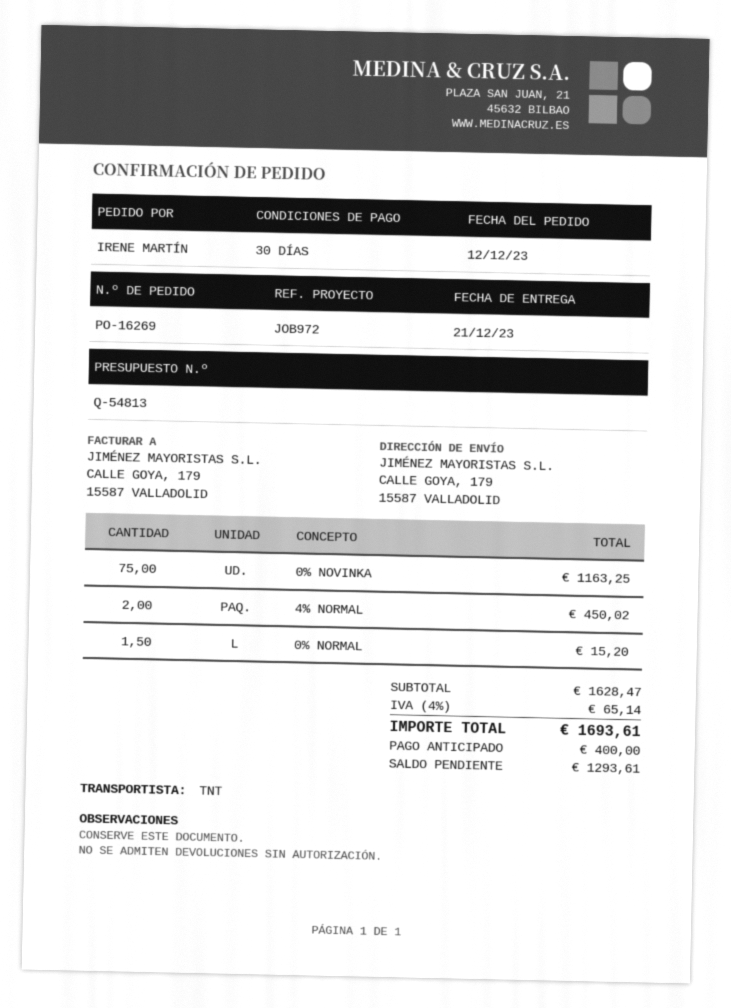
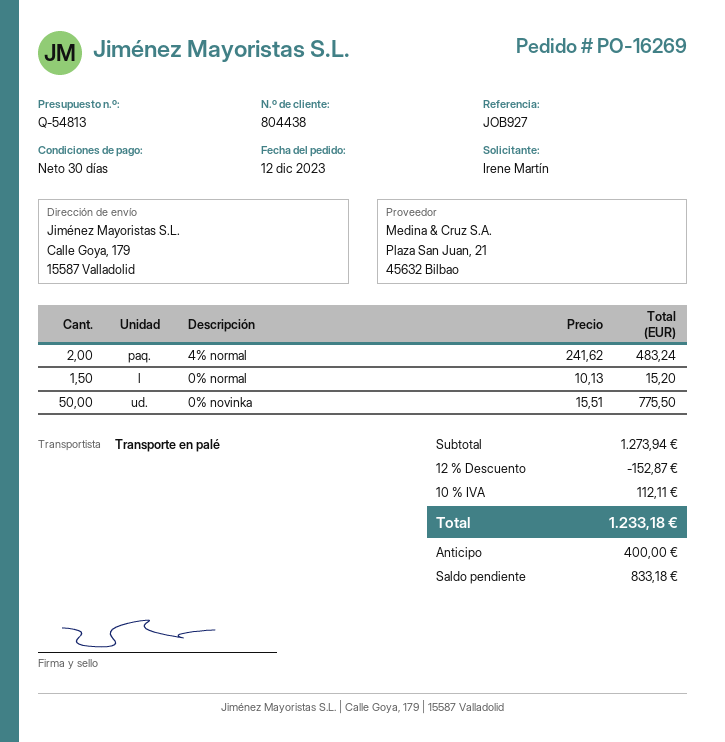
reference: JOB972 -> JOB927
shipping method: TNT -> pallet freight
0% NOVINKA: 75 for 1163.25 -> 50 for 775.50
4% NORMAL: 2 for 450.02 -> 2 for 483.24
subtotal: 1628.47 -> 1273.94
discount: none -> 12% = 152.87
tax: 4% = 65.14 -> 10% = 112.11
total: 1693.61 -> 1233.18
balance: 1293.61 -> 833.18

